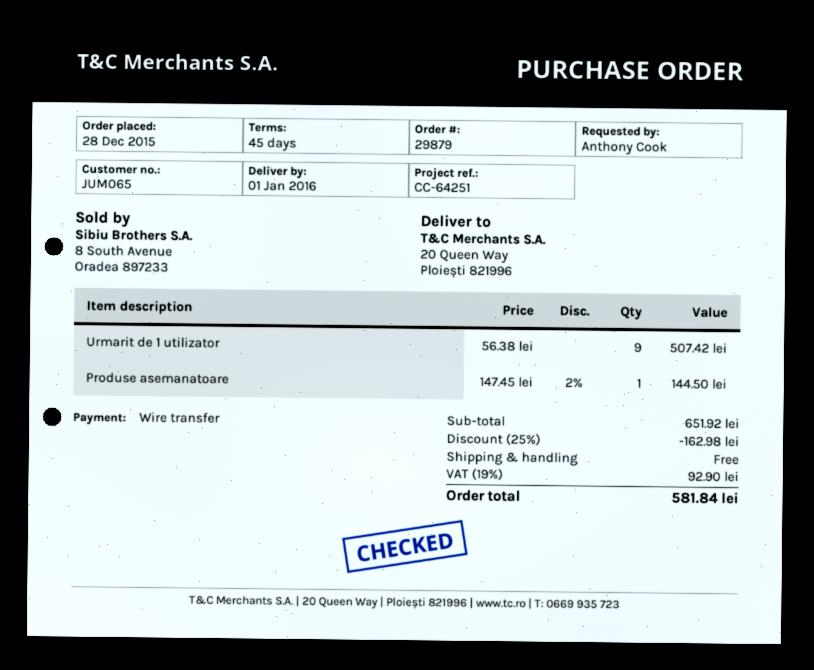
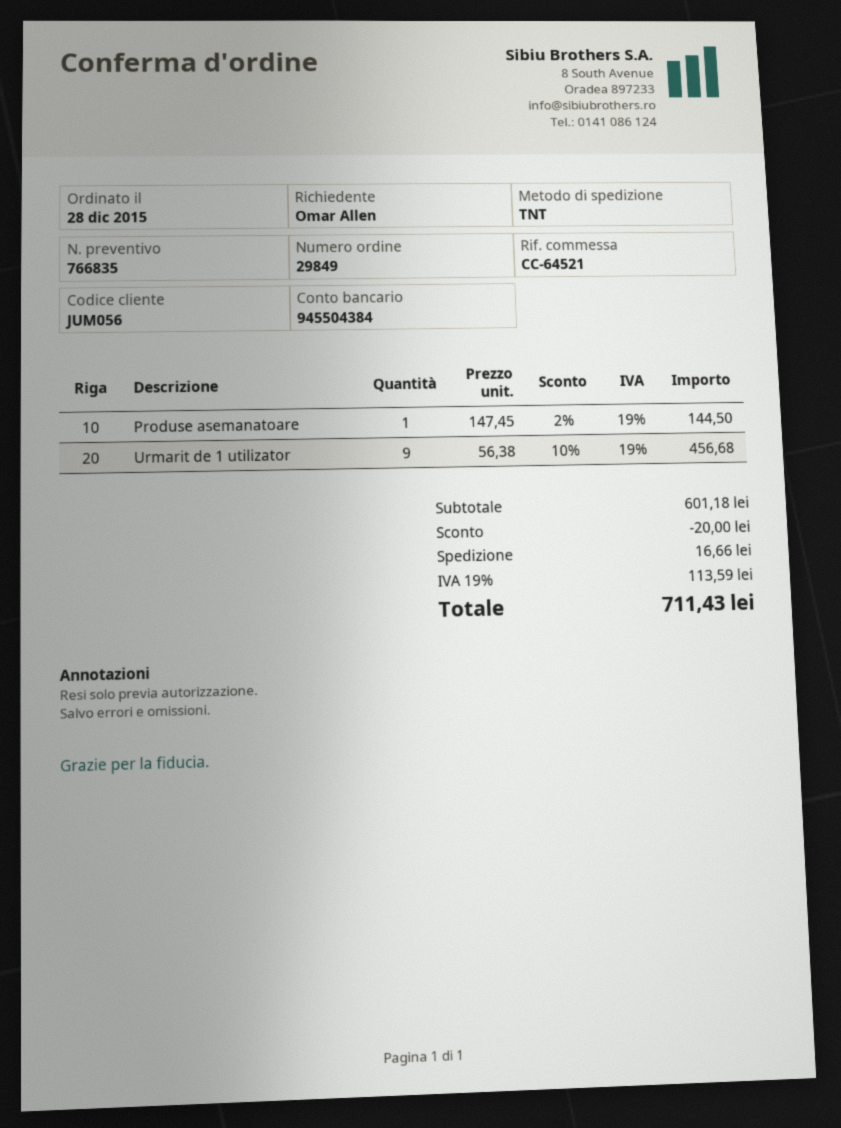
order number: 29879 -> 29849
customer number: JUM065 -> JUM056
reference: CC-64251 -> CC-64521
ordered by: Anthony Cook -> Omar Allen
Urmarit de 1 utilizator: 9 x 56.38 = 507.42 -> 9 x 56.38 - 10% = 456.68
subtotal: 651.92 -> 601.18
discount: 162.98 -> 20.00
shipping: 0.00 -> 16.66
tax: 19% = 92.90 -> 19% = 113.59
total: 581.84 -> 711.43

